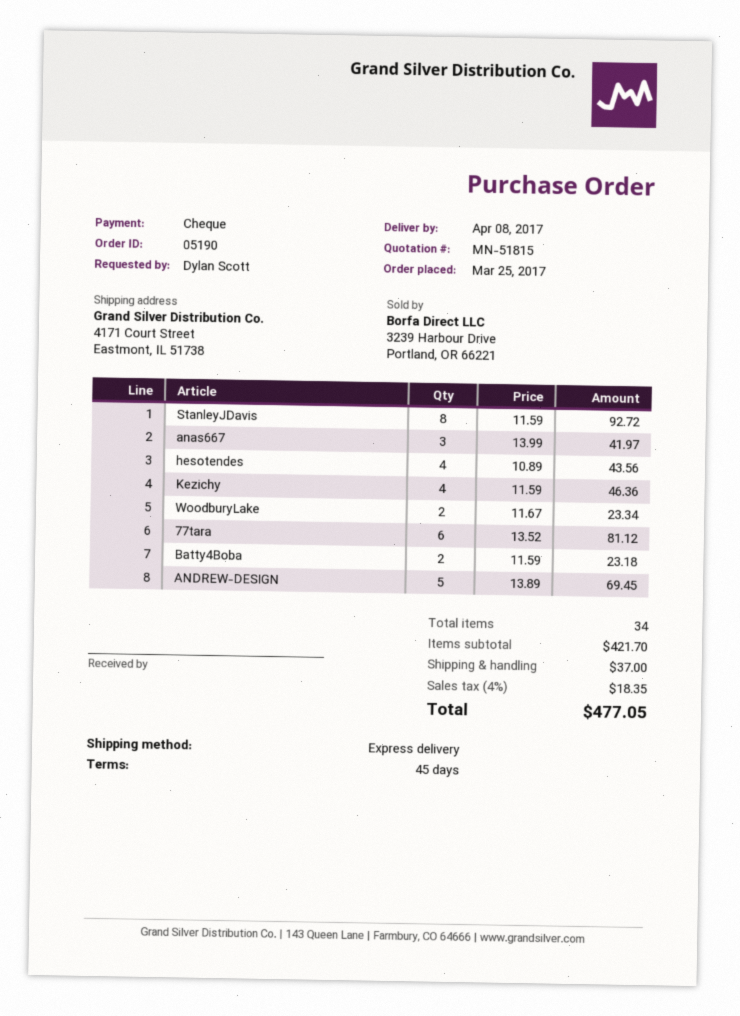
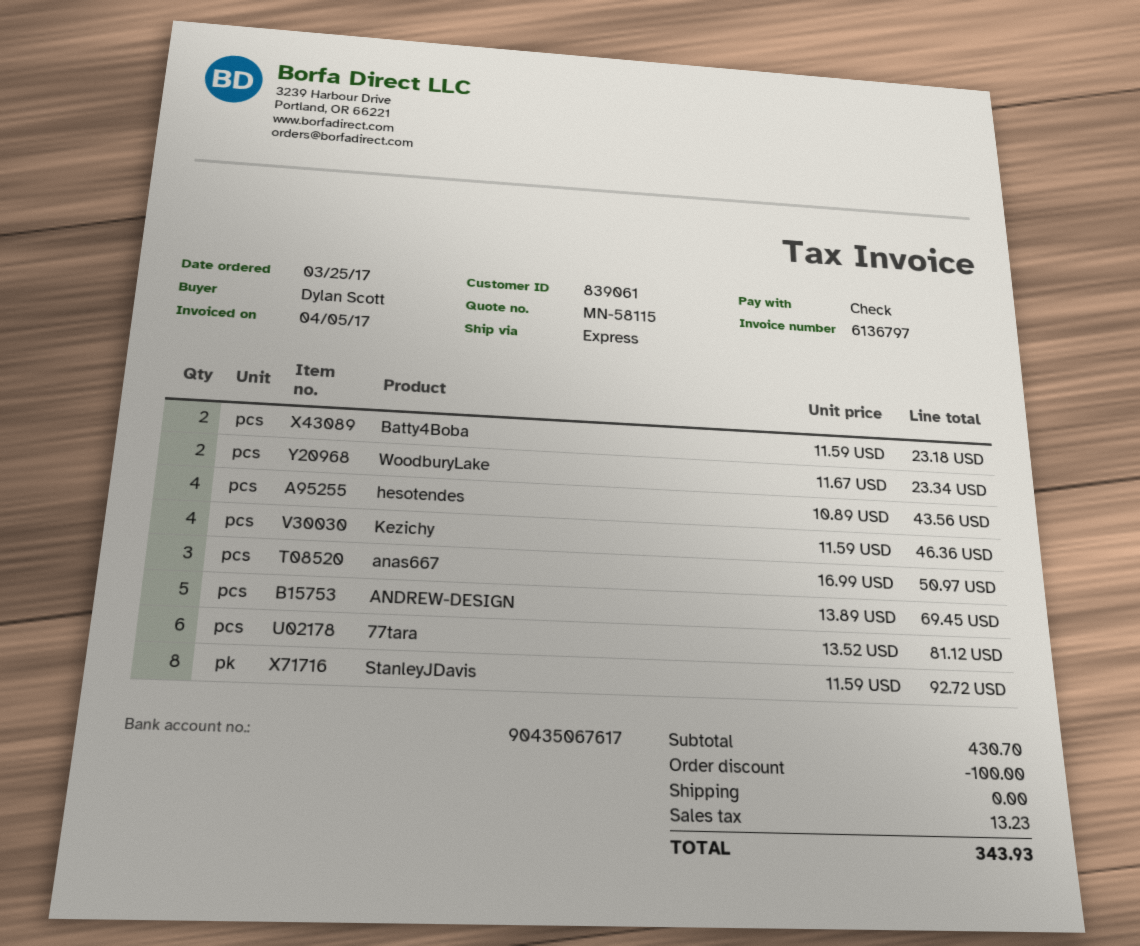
quote number: MN-51815 -> MN-58115
anas667: 3 x 13.99 = 41.97 -> 3 x 16.99 = 50.97
subtotal: 421.70 -> 430.70
discount: none -> 100.00
shipping: 37.00 -> 0.00
tax: 18.35 -> 13.23
total: 477.05 -> 343.93

